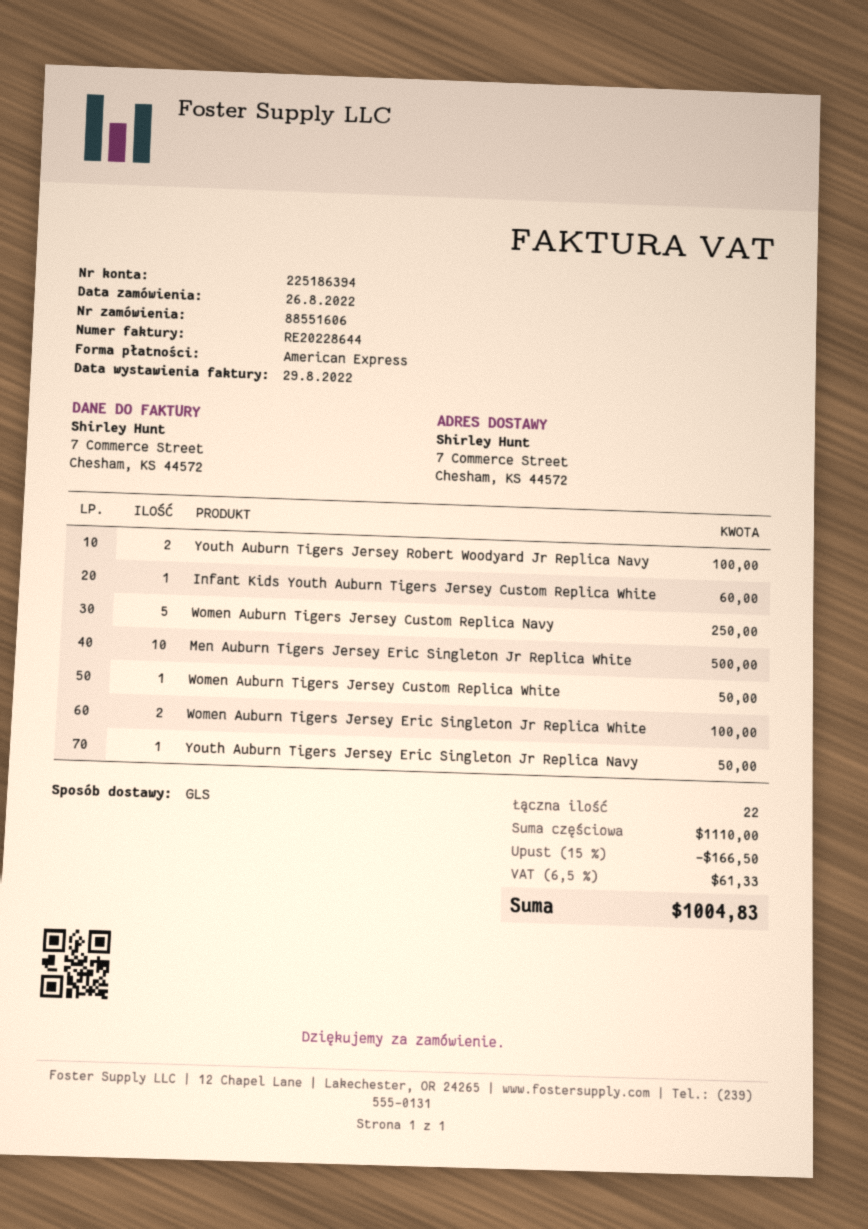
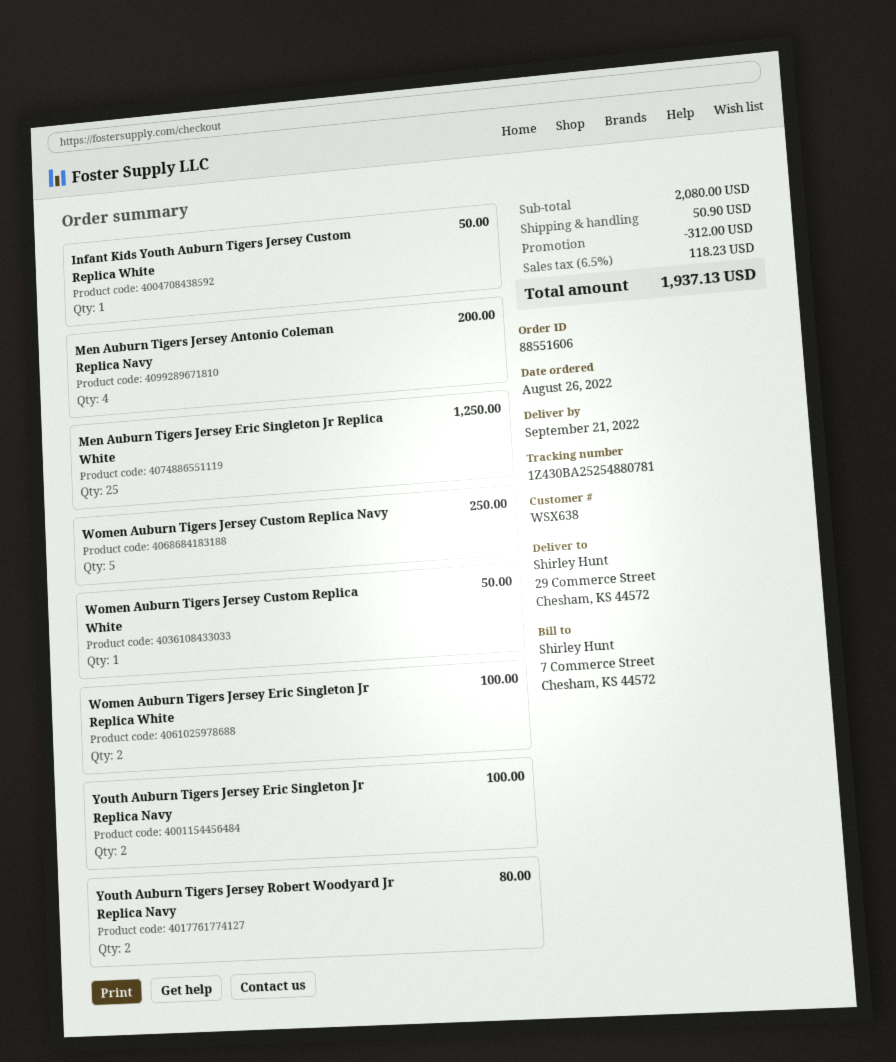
ship to: 7 Commerce Street, Chesham, KS 44572 -> 29 Commerce Street, Chesham, KS 44572
Youth Auburn Tigers Jersey Robert Woodyard Jr Replica Navy: 2 for 100.00 -> 2 for 80.00
Infant Kids Youth Auburn Tigers Jersey Custom Replica White: 1 for 60.00 -> 1 for 50.00
Men Auburn Tigers Jersey Eric Singleton Jr Replica White: 10 for 500.00 -> 25 for 1250.00
Youth Auburn Tigers Jersey Eric Singleton Jr Replica Navy: 1 for 50.00 -> 2 for 100.00
Men Auburn Tigers Jersey Antonio Coleman Replica Navy: none -> 4 for 200.00
subtotal: 1110.00 -> 2080.00
discount: 166.50 -> 312.00
shipping: none -> 50.90
tax: 6.5% = 61.33 -> 6.5% = 118.23
total: 1004.83 -> 1937.13

